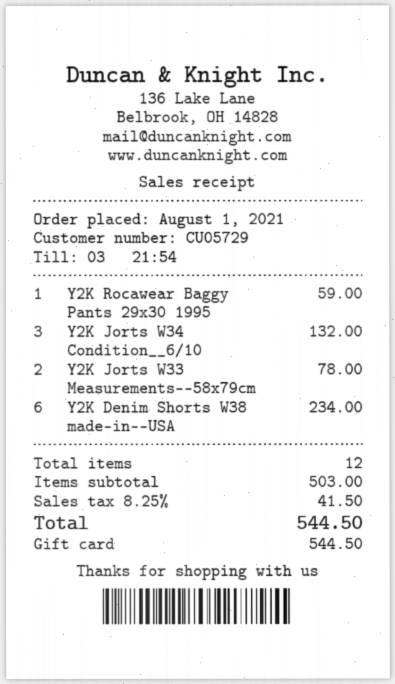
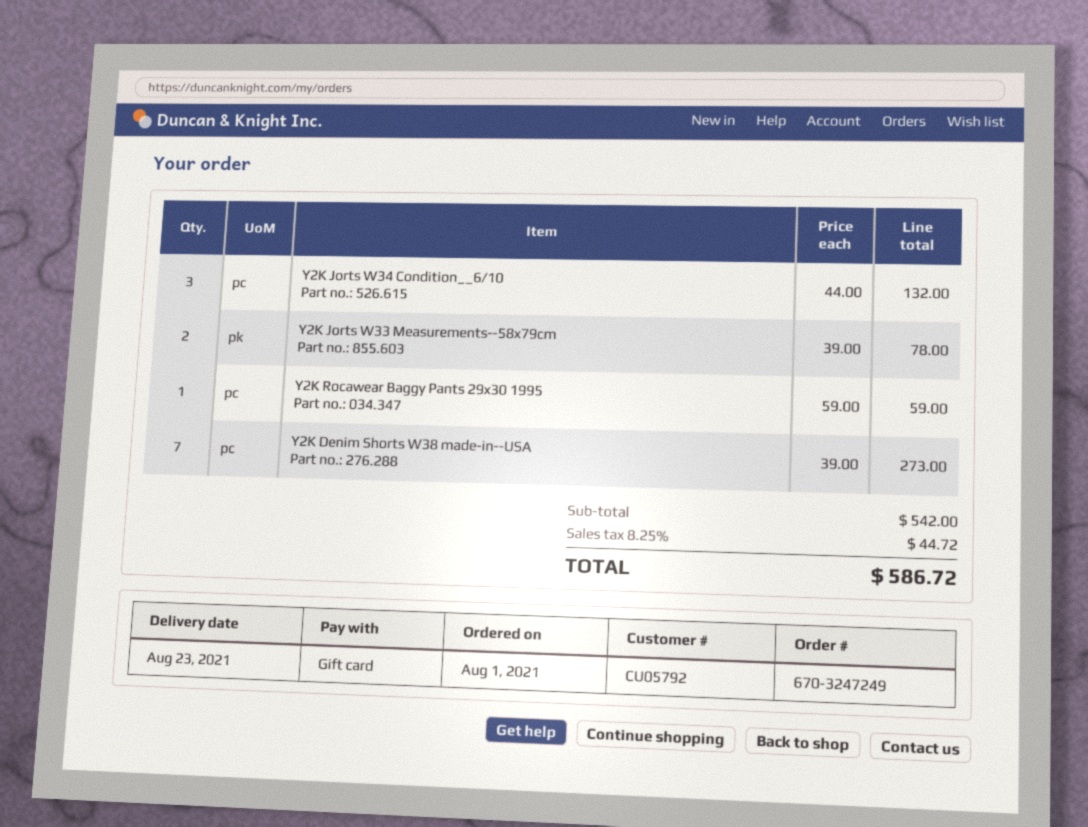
customer number: CU05729 -> CU05792
Y2K Denim Shorts W38 made-in--USA: 6 for 234.00 -> 7 for 273.00
subtotal: 503.00 -> 542.00
tax: 8.25% = 41.50 -> 8.25% = 44.72
total: 544.50 -> 586.72

